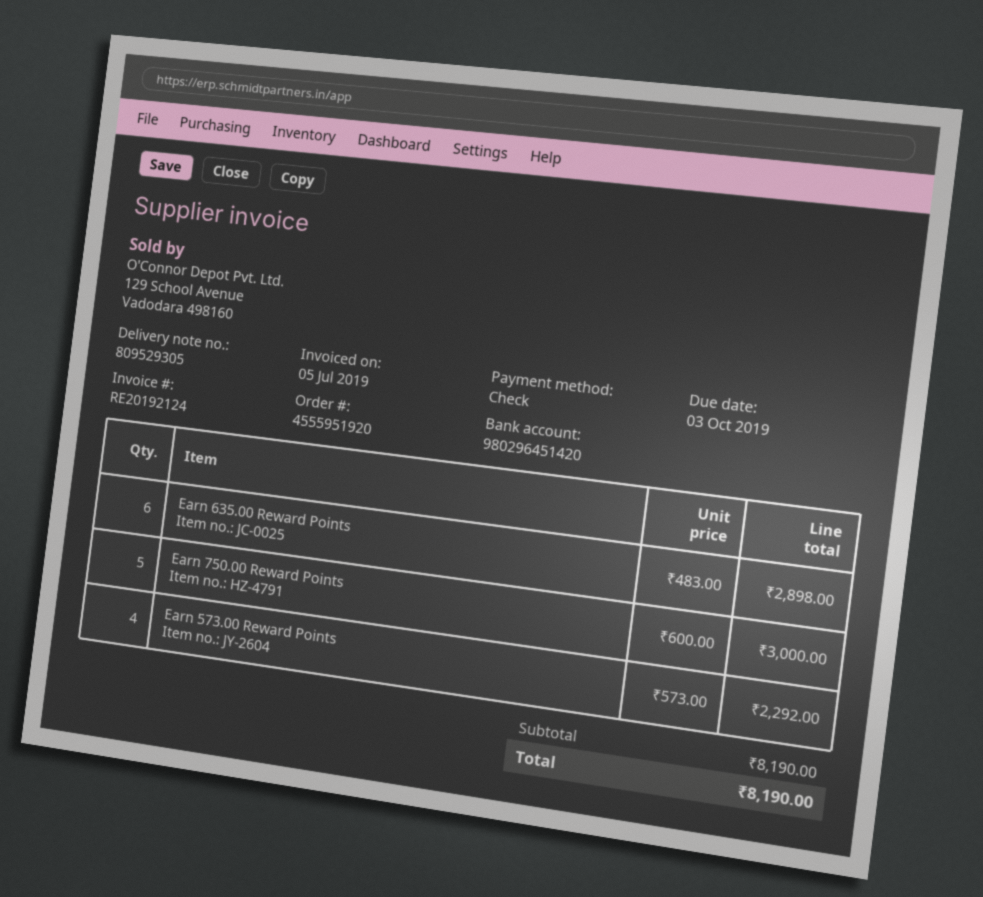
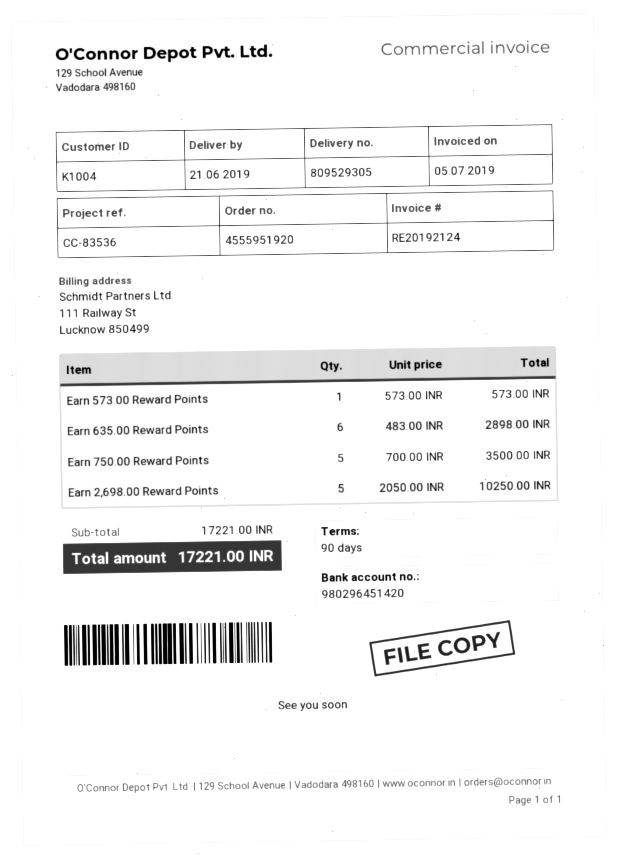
Earn 750.00 Reward Points: 5 x 600.00 = 3000.00 -> 5 x 700.00 = 3500.00
Earn 573.00 Reward Points: 4 x 573.00 = 2292.00 -> 1 x 573.00 = 573.00
Earn 2,698.00 Reward Points: none -> 5 x 2050.00 = 10250.00
subtotal: 8190.00 -> 17221.00
total: 8190.00 -> 17221.00

